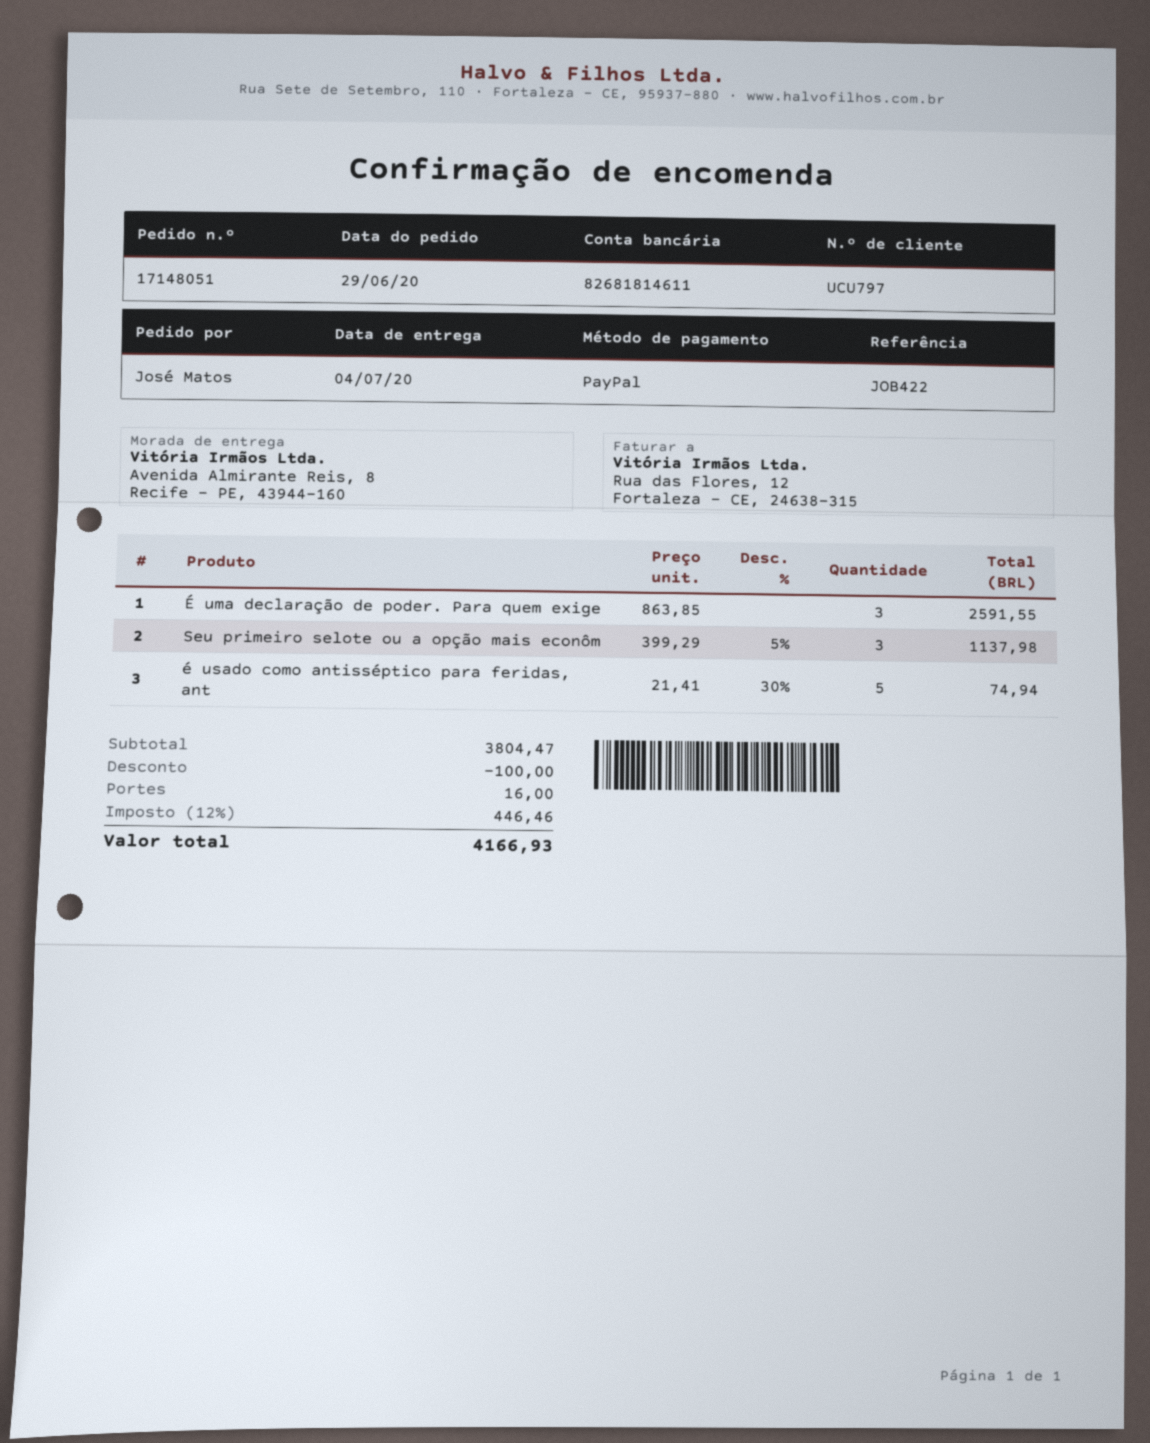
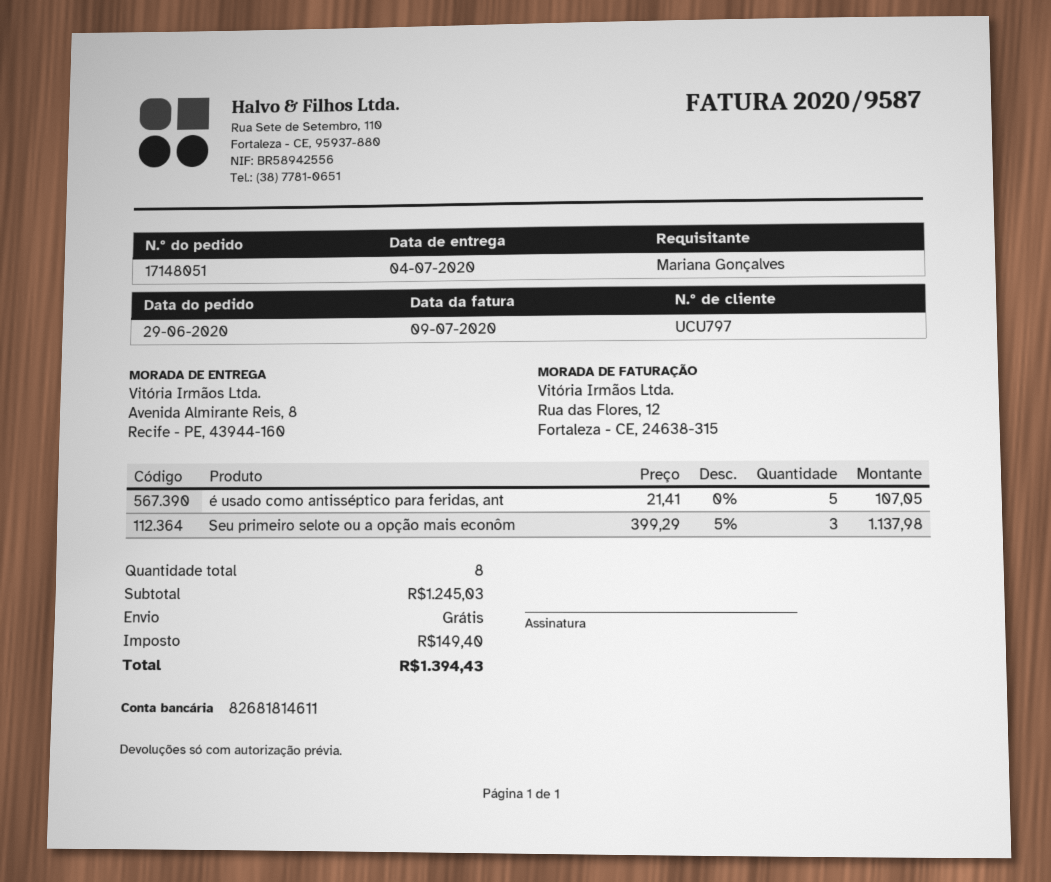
ordered by: José Matos -> Mariana Gonçalves
É uma declaração de poder. Para quem exige: 3 x 863.85 = 2591.55 -> none
é usado como antisséptico para feridas, ant: 5 x 21.41 - 30% = 74.94 -> 5 x 21.41 = 107.05
subtotal: 3804.47 -> 1245.03
discount: 100.00 -> none
shipping: 16.00 -> 0.00
tax: 446.46 -> 149.40
total: 4166.93 -> 1394.43

